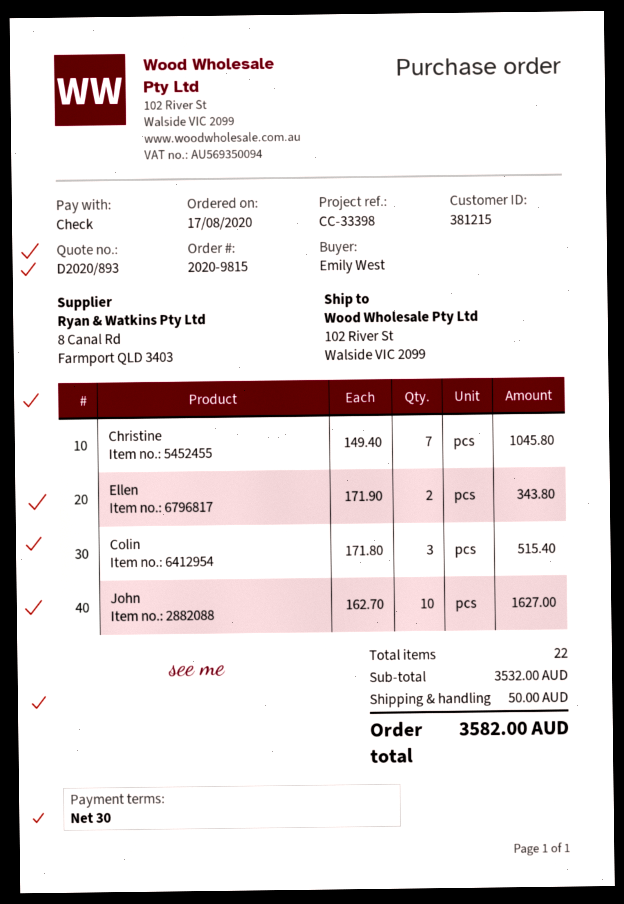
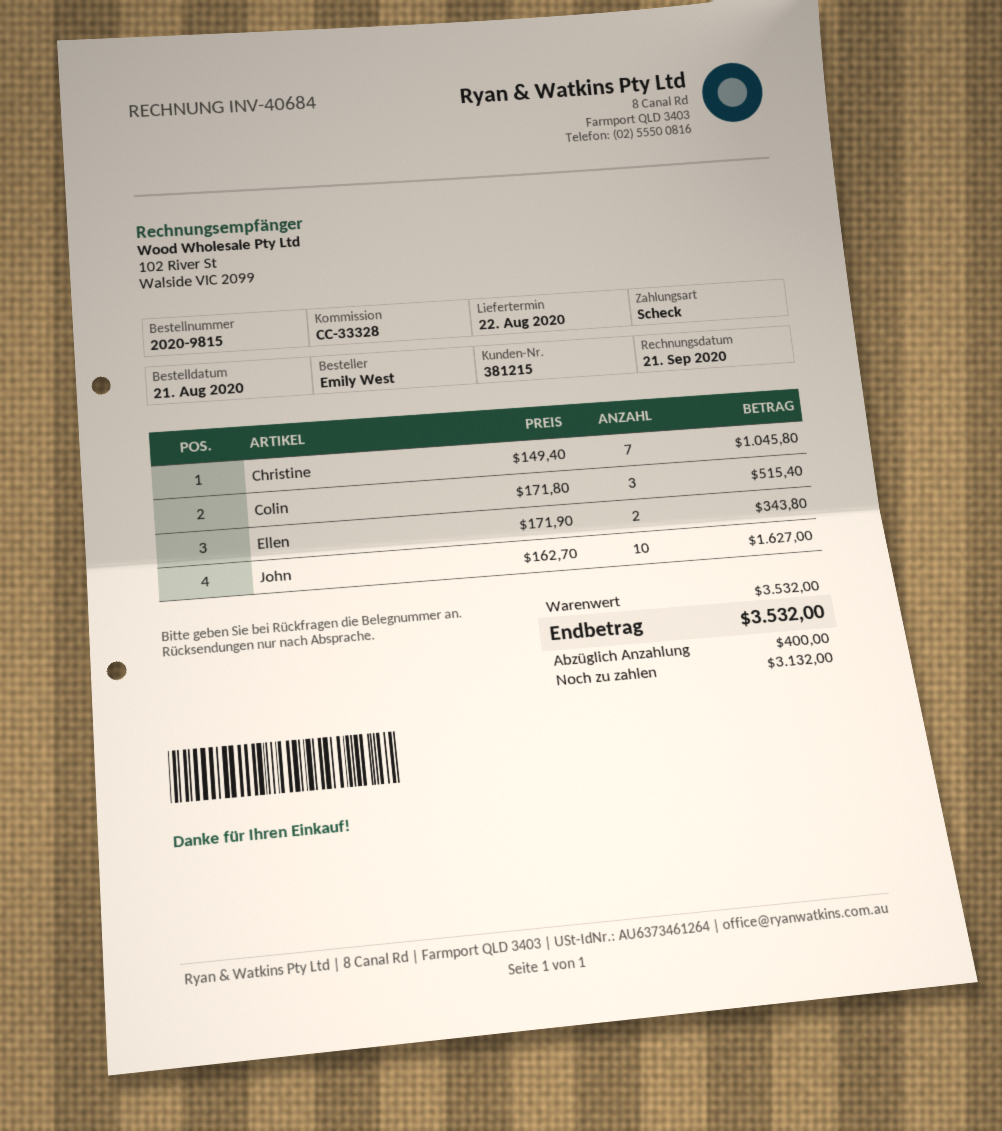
order date: 2020-08-17 -> 2020-08-21
reference: CC-33398 -> CC-33328
shipping: 50.00 -> none
total: 3582.00 -> 3532.00

